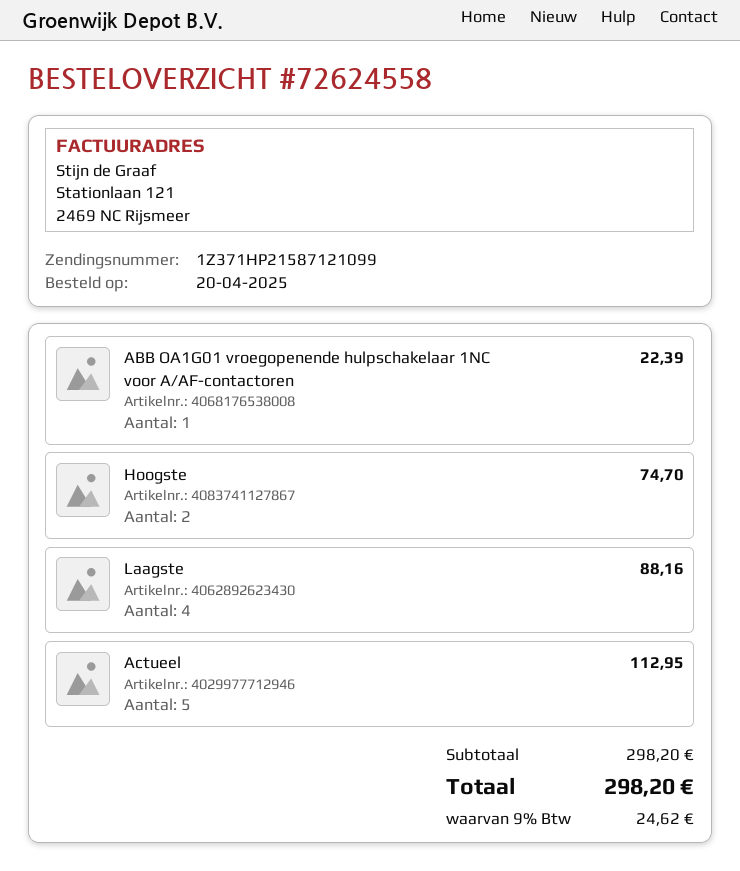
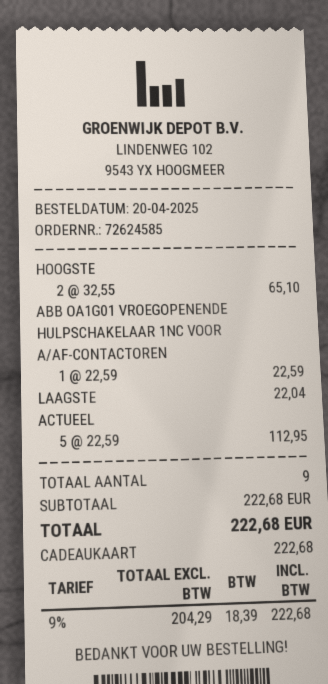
order number: 72624558 -> 72624585
ABB OA1G01 vroegopenende hulpschakelaar 1NC voor A/AF-contactoren: 1 for 22.39 -> 1 for 22.59
Hoogste: 2 for 74.70 -> 2 for 65.10
Laagste: 4 for 88.16 -> 1 for 22.04
subtotal: 298.20 -> 222.68
tax: 9% = 24.62 -> 9% = 18.39
total: 298.20 -> 222.68

